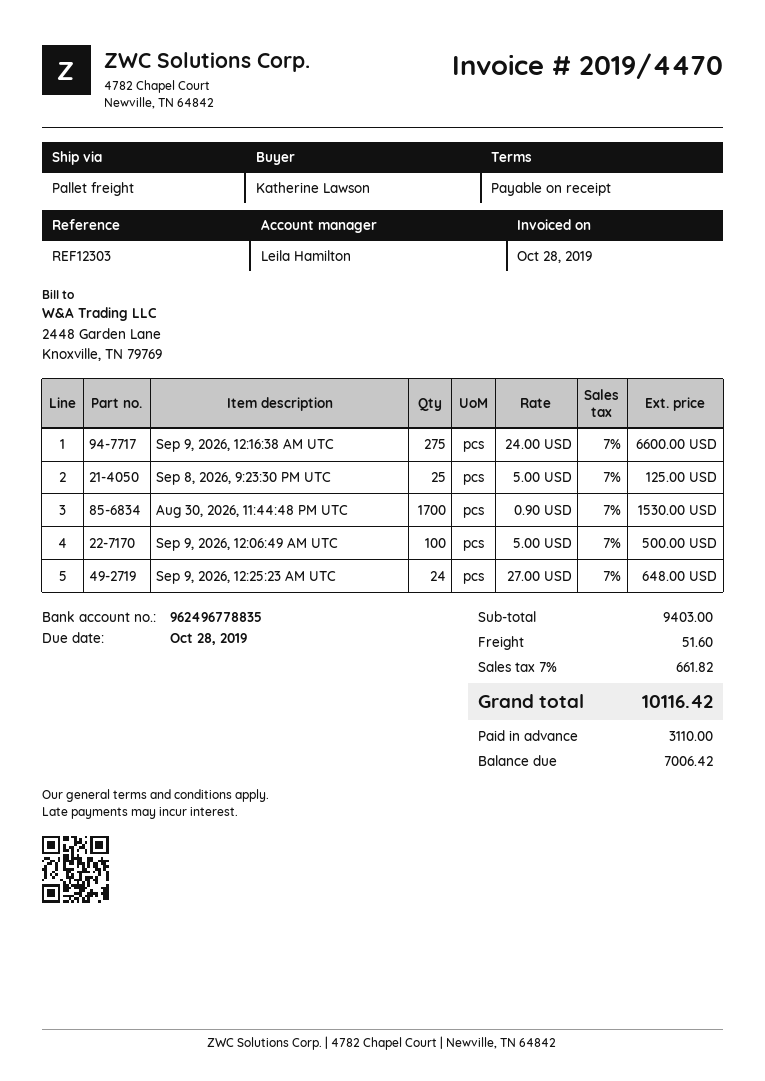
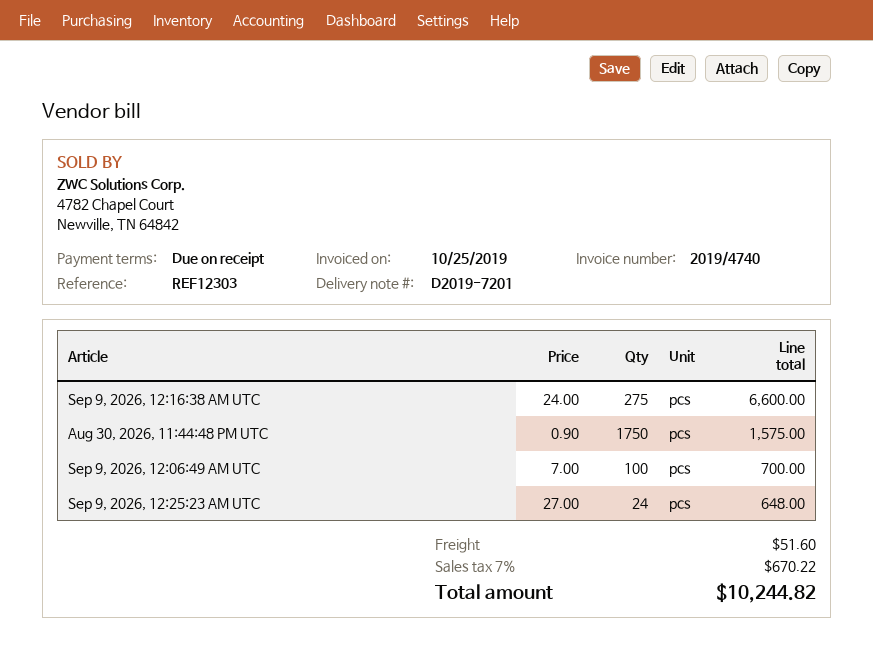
invoice number: 2019/4470 -> 2019/4740
invoice date: 2019-10-28 -> 2019-10-25
Sep 8, 2026, 9:23:30 PM UTC: 25 x 5.00 = 125.00 -> none
Aug 30, 2026, 11:44:48 PM UTC: 1700 x 0.90 = 1530.00 -> 1750 x 0.90 = 1575.00
Sep 9, 2026, 12:06:49 AM UTC: 100 x 5.00 = 500.00 -> 100 x 7.00 = 700.00
tax: 7% = 661.82 -> 7% = 670.22
total: 10116.42 -> 10244.82

